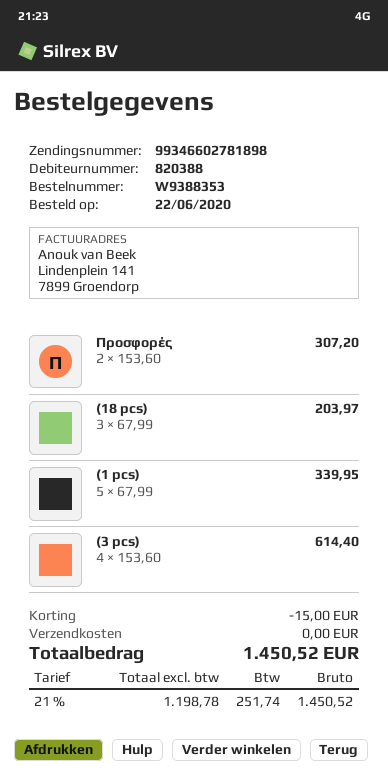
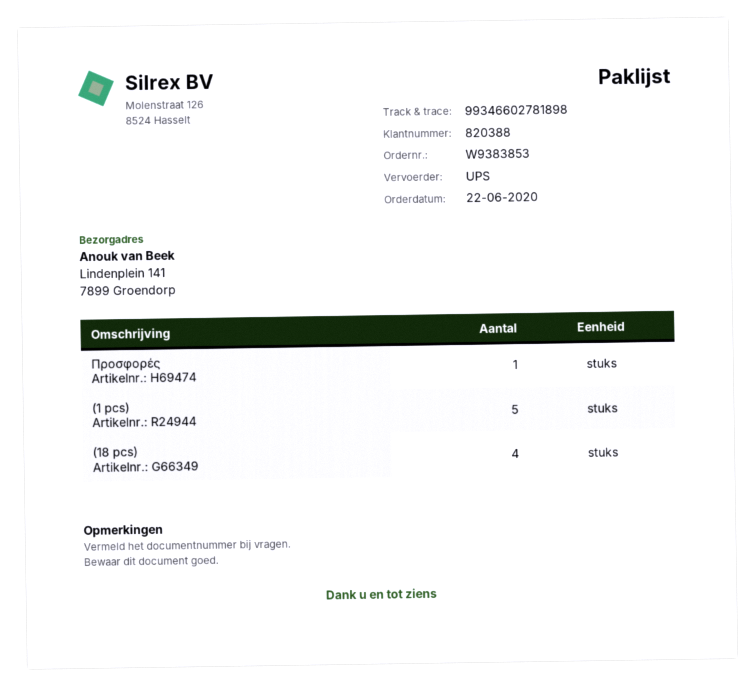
order number: W9388353 -> W9383853
Προσφορές: 2 -> 1
(18 pcs): 3 -> 4
(3 pcs): 4 -> none

